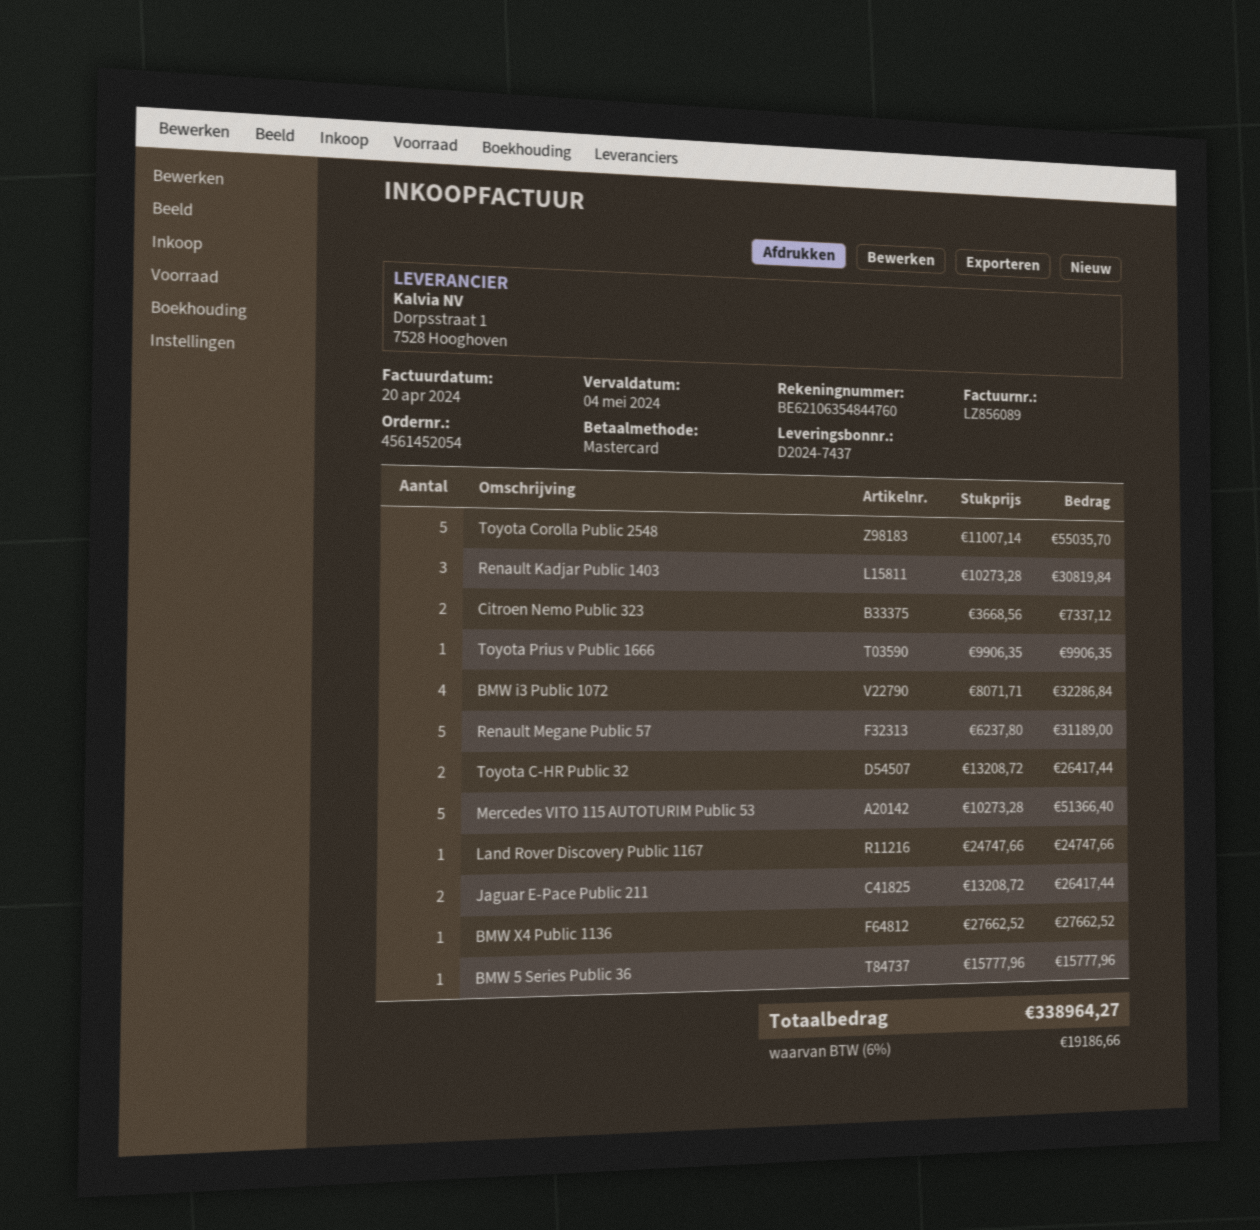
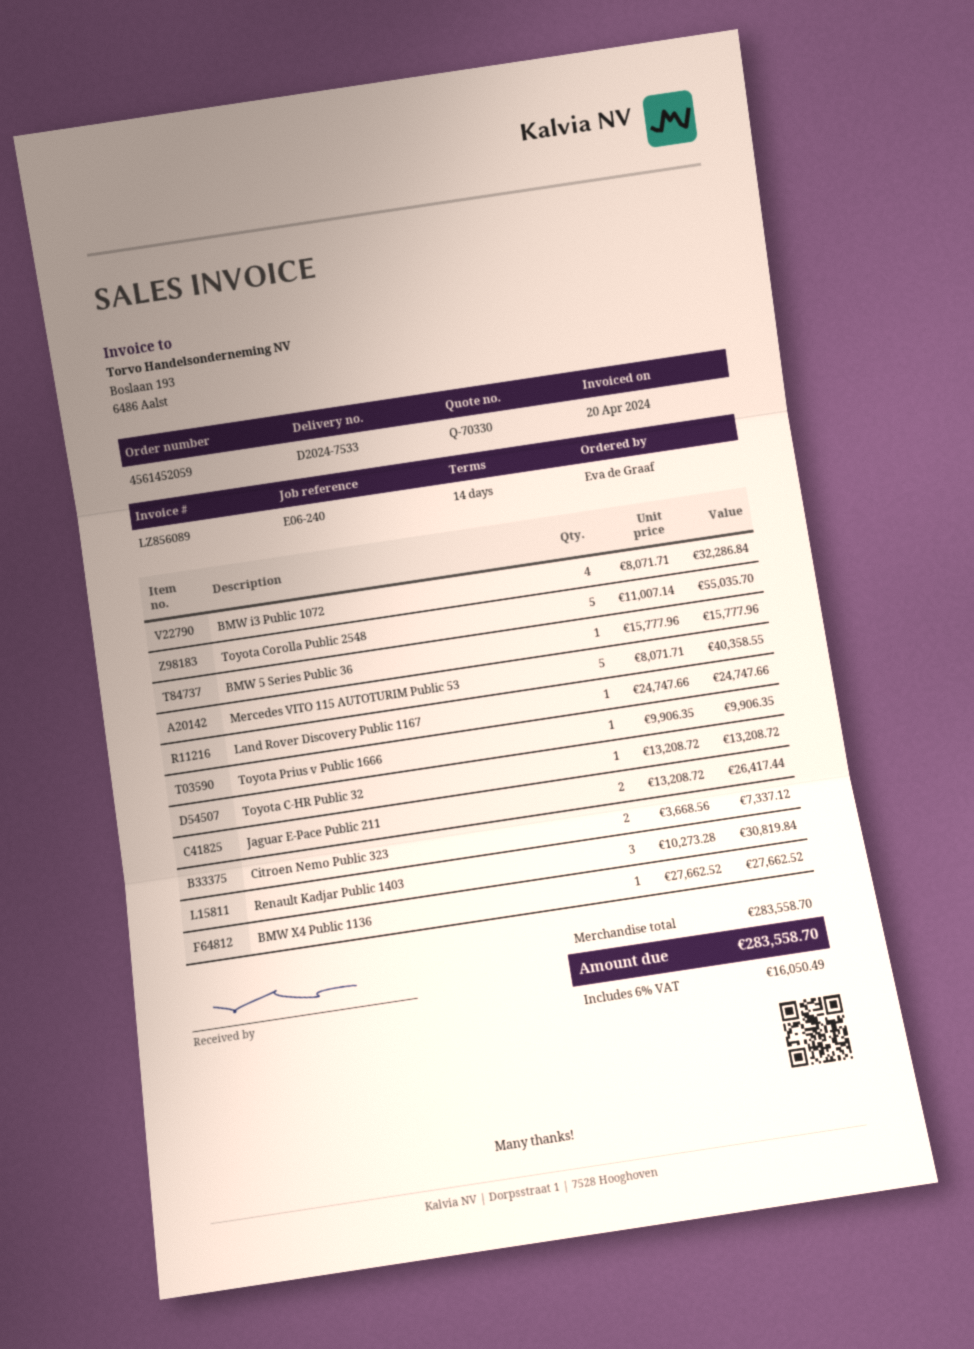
order number: 4561452054 -> 4561452059
delivery note number: D2024-7437 -> D2024-7533
Renault Megane Public 57: 5 x 6237.80 = 31189.00 -> none
Toyota C-HR Public 32: 2 x 13208.72 = 26417.44 -> 1 x 13208.72 = 13208.72
Mercedes VITO 115 AUTOTURIM Public 53: 5 x 10273.28 = 51366.40 -> 5 x 8071.71 = 40358.55
tax: 6% = 19186.66 -> 6% = 16050.49
total: 338964.27 -> 283558.70

